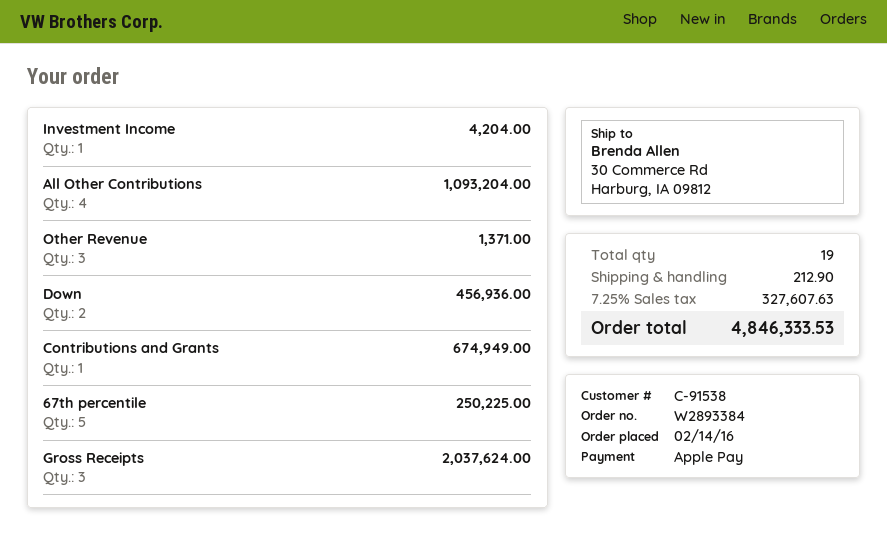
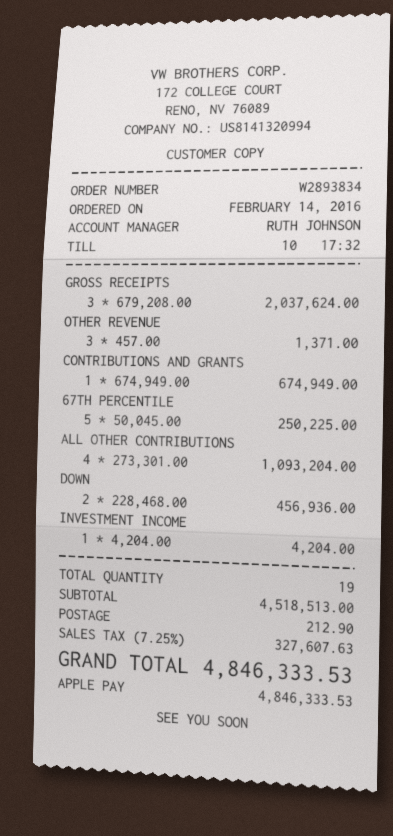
order number: W2893384 -> W2893834

